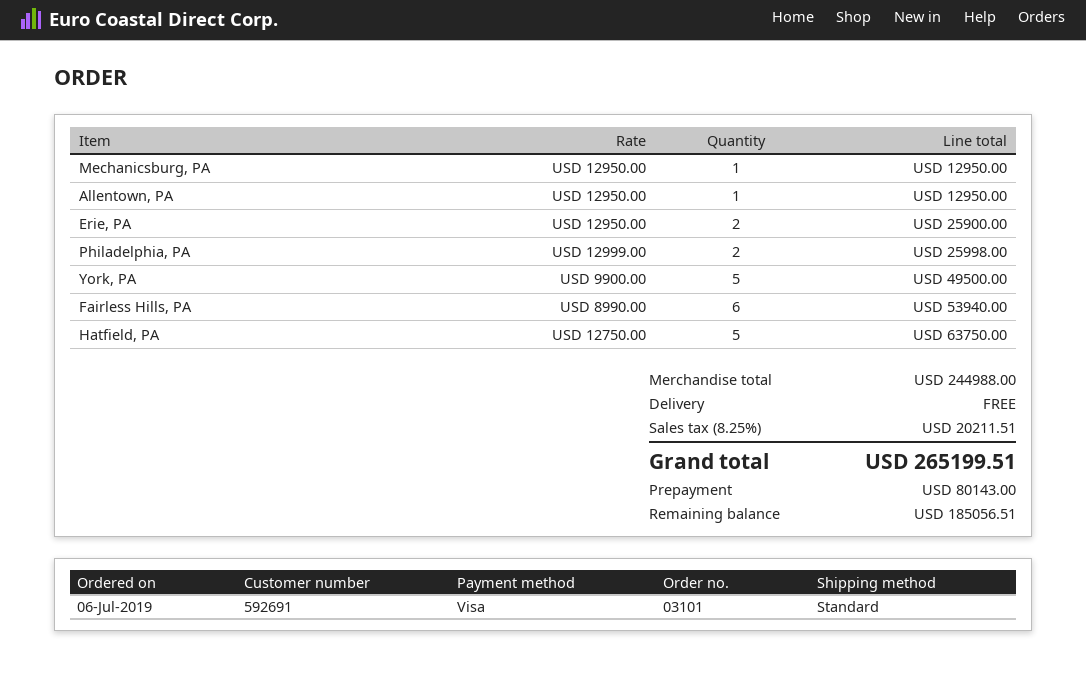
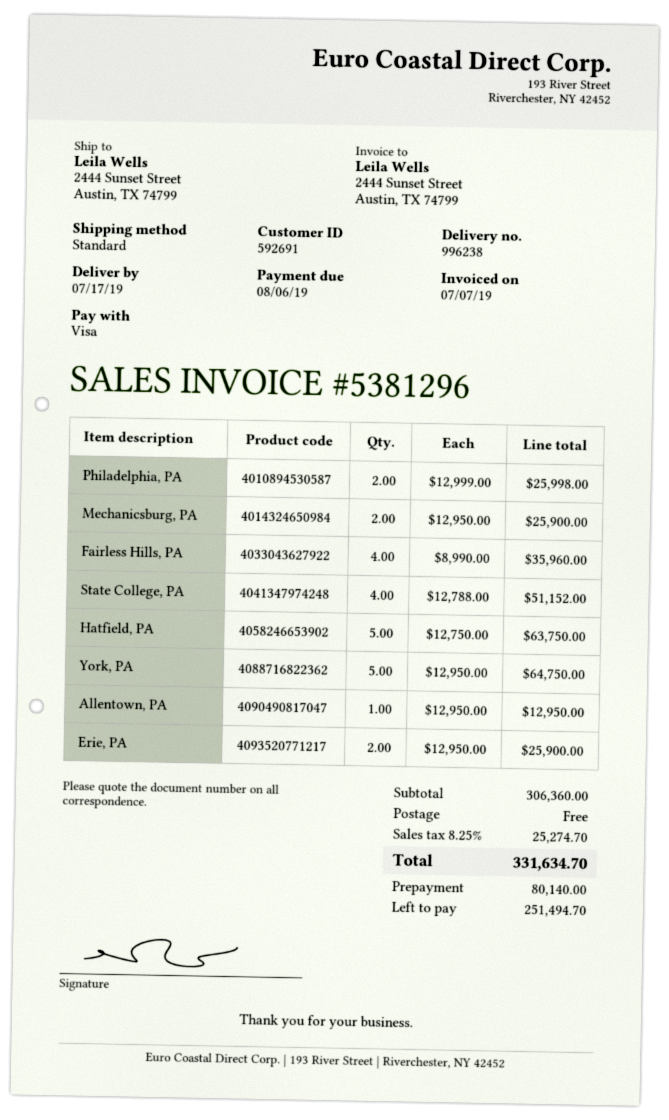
Mechanicsburg, PA: 1 x 12950.00 = 12950.00 -> 2 x 12950.00 = 25900.00
York, PA: 5 x 9900.00 = 49500.00 -> 5 x 12950.00 = 64750.00
Fairless Hills, PA: 6 x 8990.00 = 53940.00 -> 4 x 8990.00 = 35960.00
State College, PA: none -> 4 x 12788.00 = 51152.00
subtotal: 244988.00 -> 306360.00
tax: 8.25% = 20211.51 -> 8.25% = 25274.70
total: 265199.51 -> 331634.70
deposit: 80143.00 -> 80140.00
balance: 185056.51 -> 251494.70

